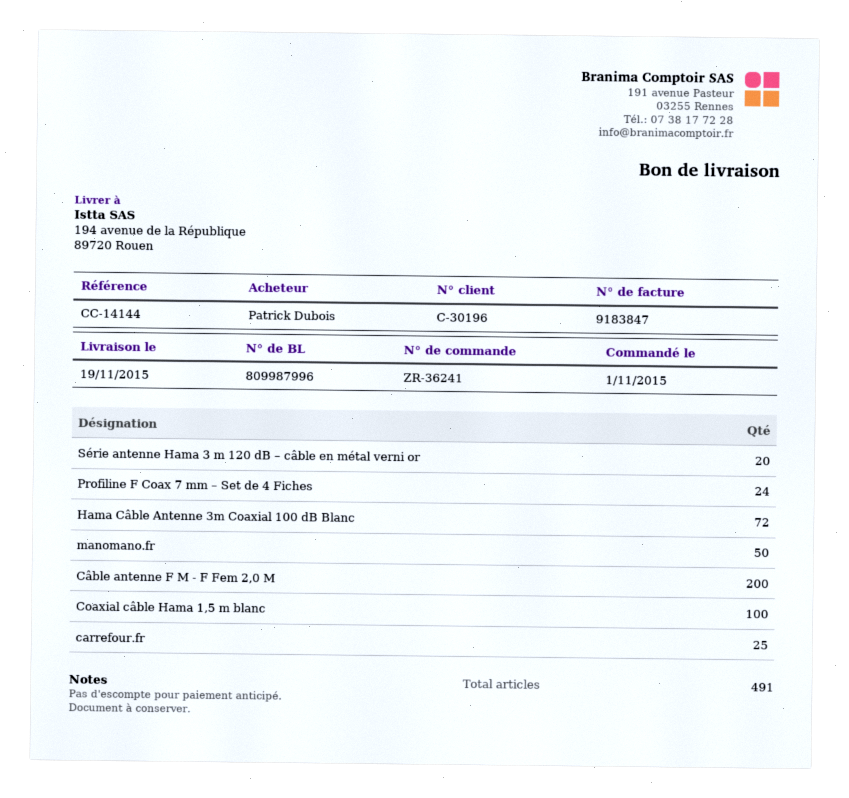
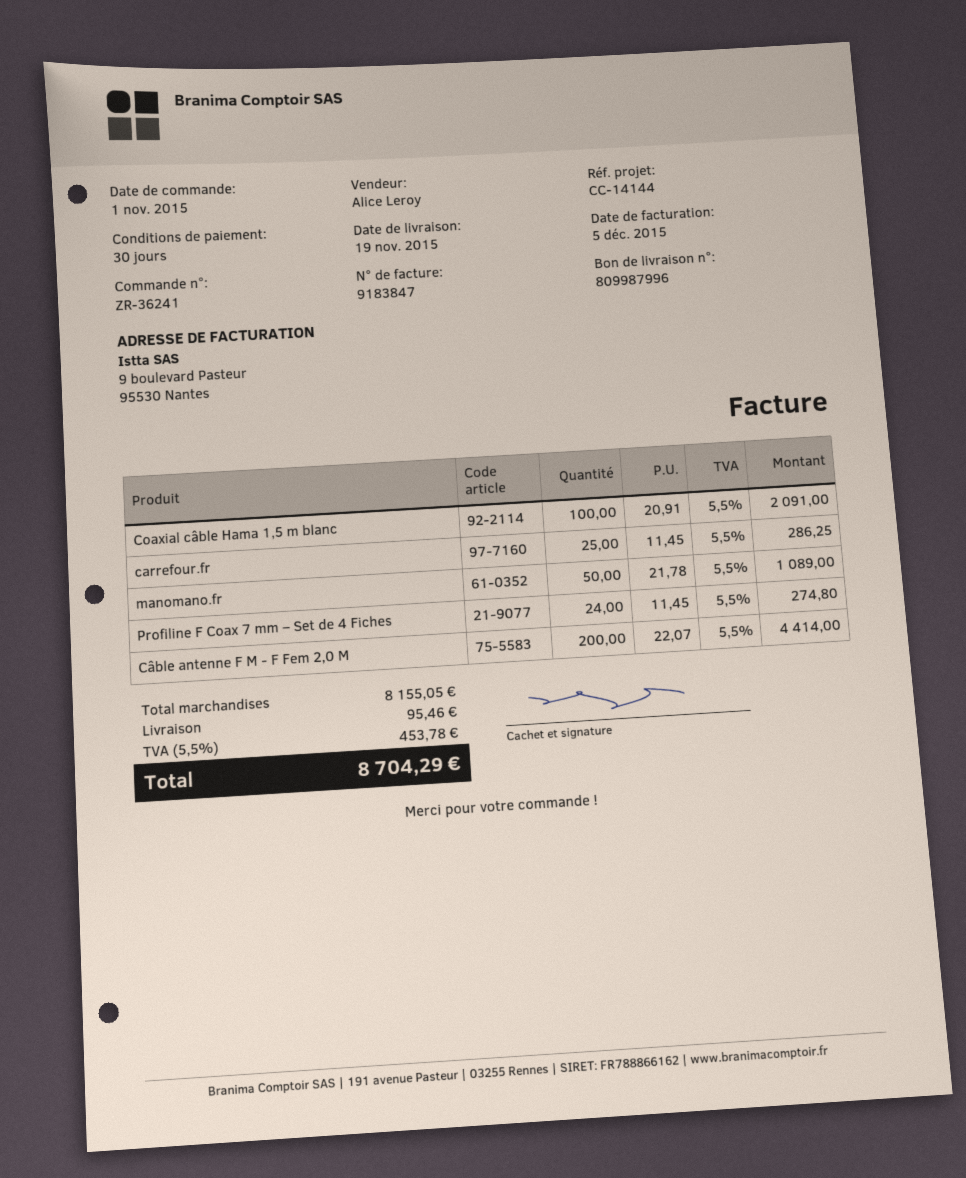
Série antenne Hama 3 m 120 dB – câble en métal verni or: 20 -> none
Hama Câble Antenne 3m Coaxial 100 dB Blanc: 72 -> none

